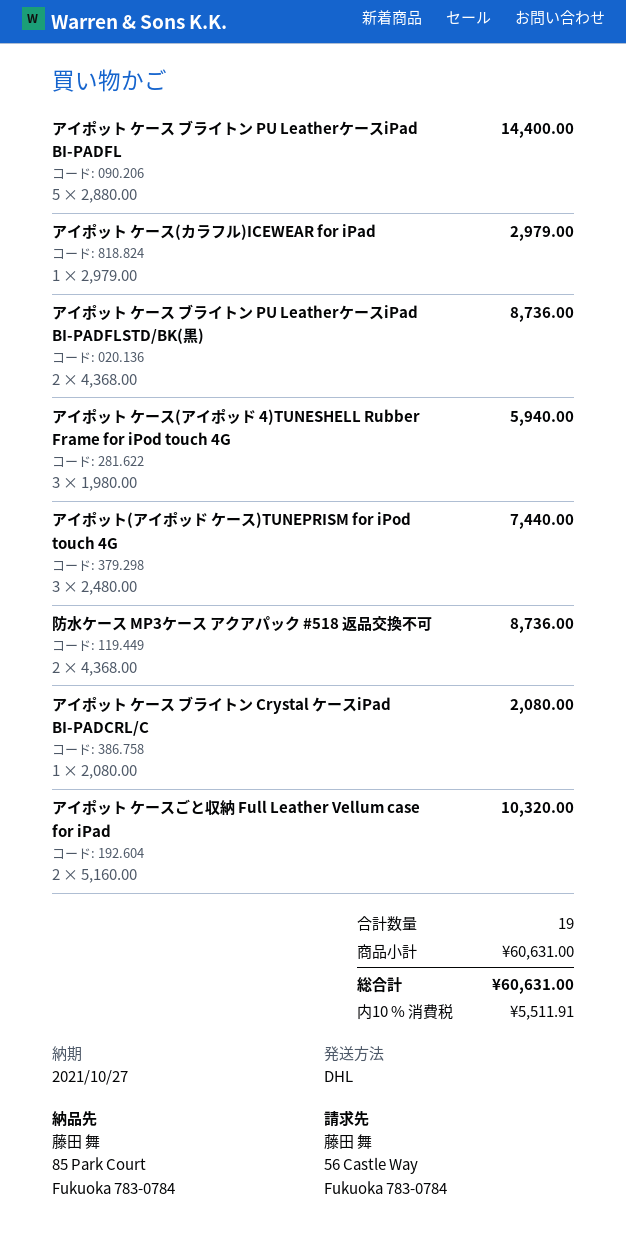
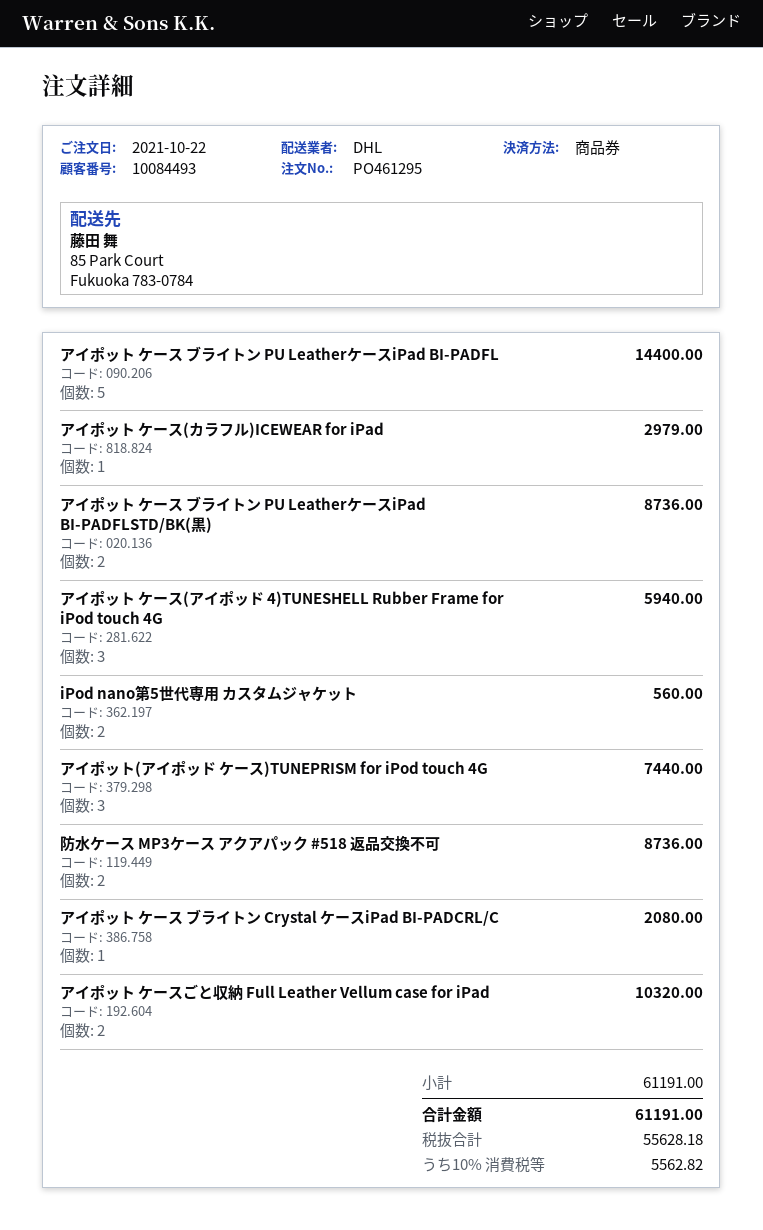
iPod nano第5世代専用 カスタムジャケット: none -> 2 for 560.00
subtotal: 60631.00 -> 61191.00
tax: 10% = 5511.91 -> 10% = 5562.82
total: 60631.00 -> 61191.00

